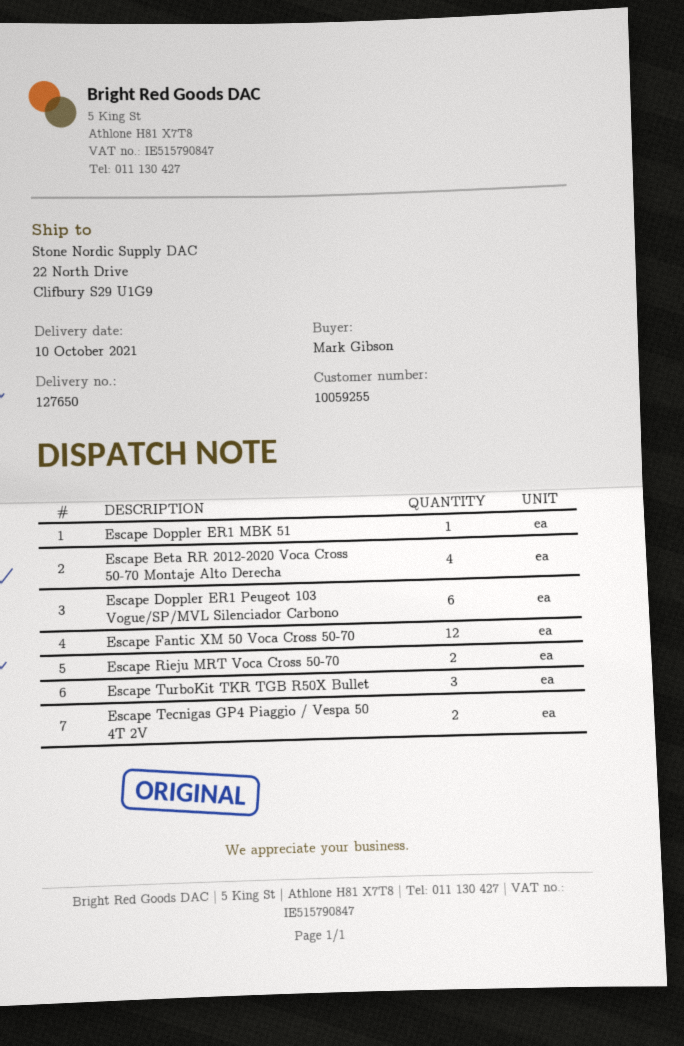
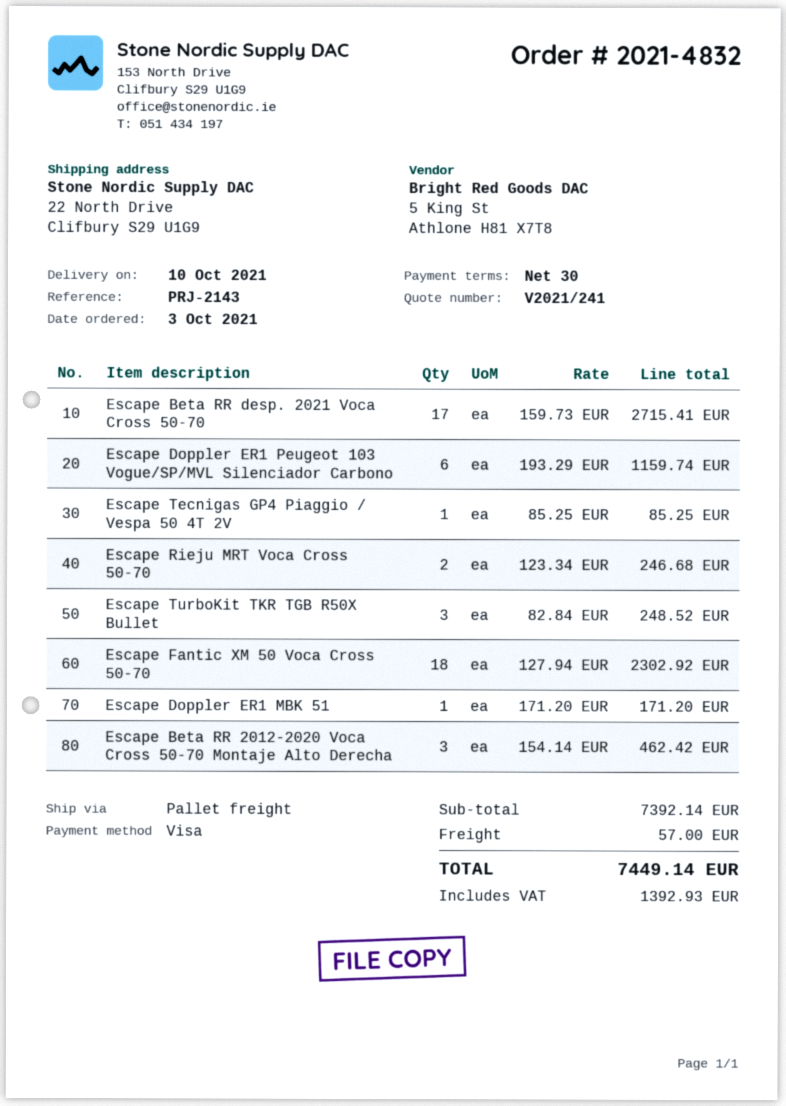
Escape Beta RR 2012-2020 Voca Cross 50-70 Montaje Alto Derecha: 4 -> 3
Escape Fantic XM 50 Voca Cross 50-70: 12 -> 18
Escape Tecnigas GP4 Piaggio / Vespa 50 4T 2V: 2 -> 1
Escape Beta RR desp. 2021 Voca Cross 50-70: none -> 17

